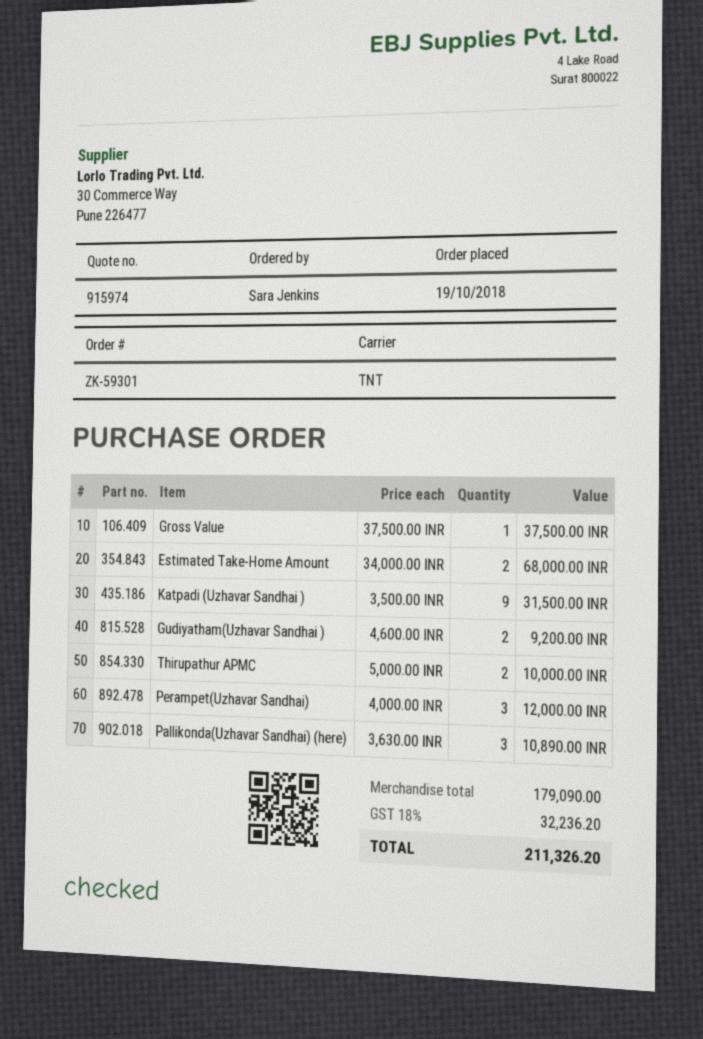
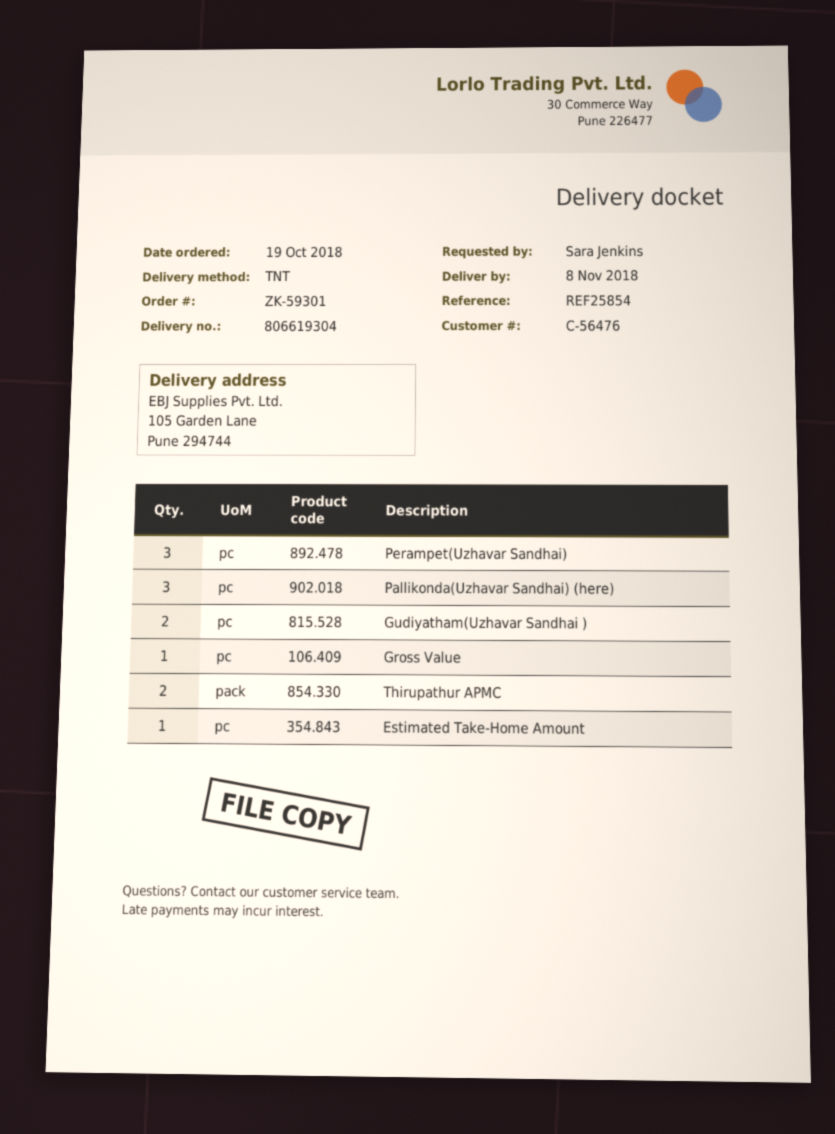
Estimated Take-Home Amount: 2 -> 1
Katpadi (Uzhavar Sandhai ): 9 -> none

